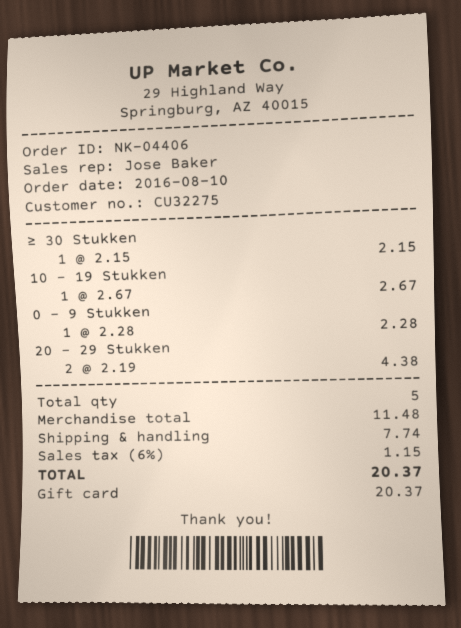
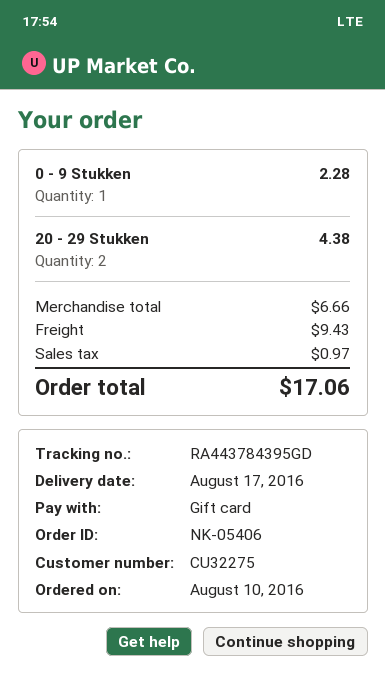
order number: NK-04406 -> NK-05406
≥ 30 Stukken: 1 for 2.15 -> none
10 - 19 Stukken: 1 for 2.67 -> none
subtotal: 11.48 -> 6.66
shipping: 7.74 -> 9.43
tax: 1.15 -> 0.97
total: 20.37 -> 17.06

